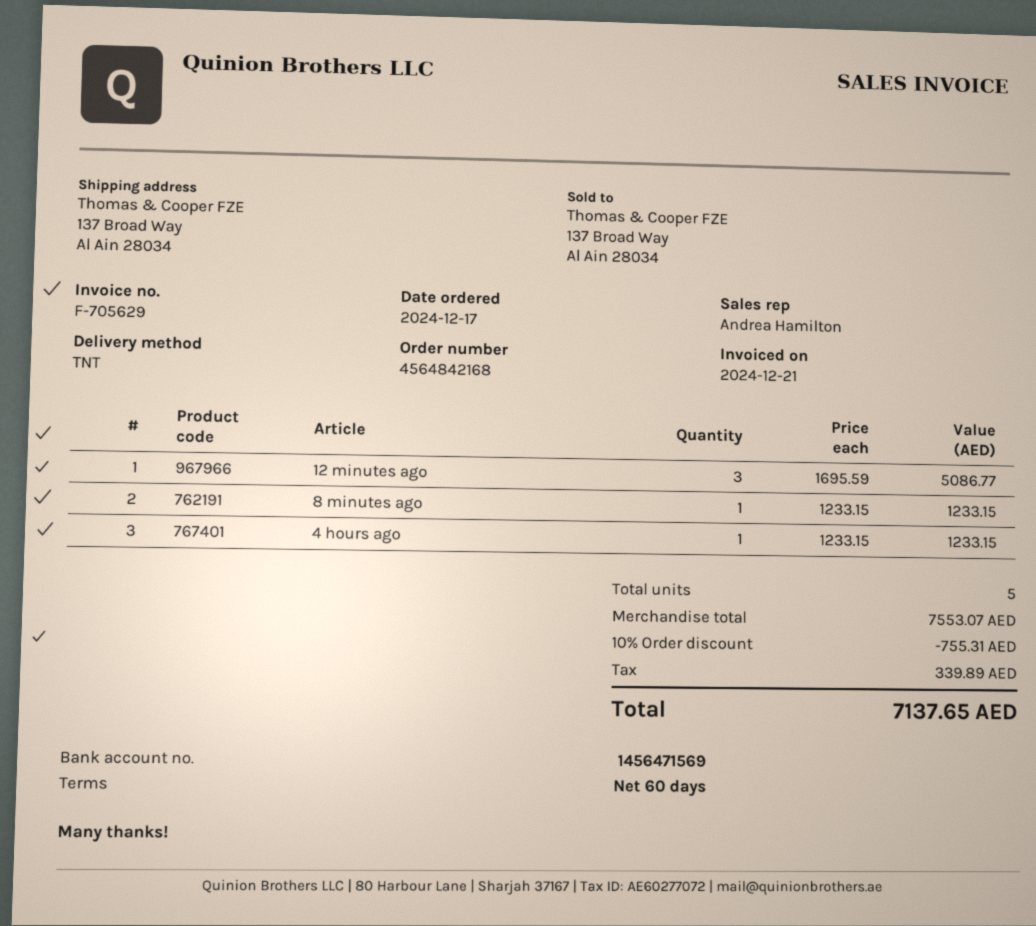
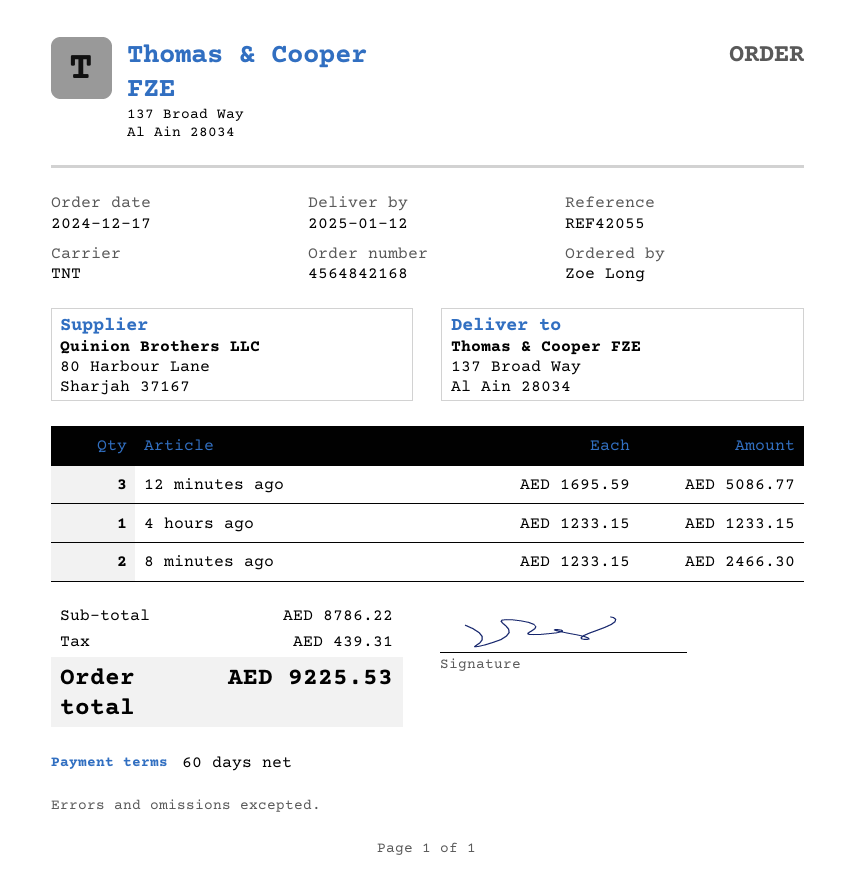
8 minutes ago: 1 x 1233.15 = 1233.15 -> 2 x 1233.15 = 2466.30
subtotal: 7553.07 -> 8786.22
discount: 10% = 755.31 -> none
tax: 339.89 -> 439.31
total: 7137.65 -> 9225.53

